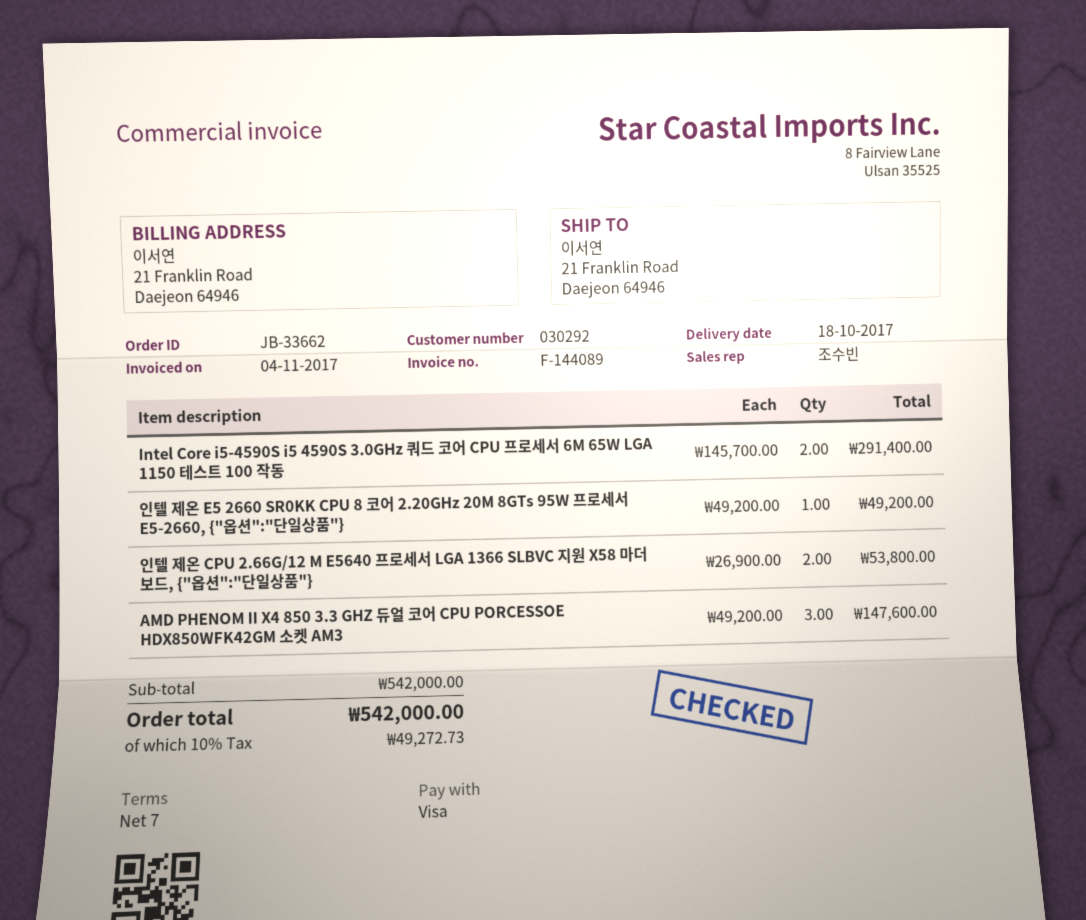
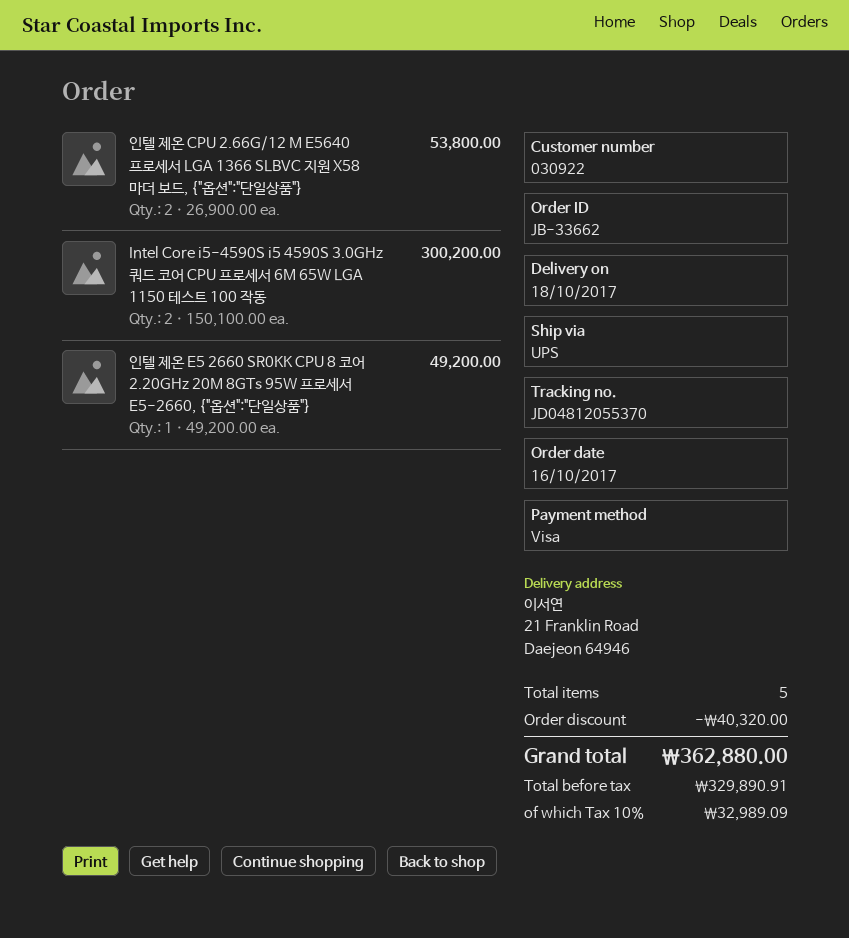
customer number: 030292 -> 030922
Intel Core i5-4590S i5 4590S 3.0GHz 쿼드 코어 CPU 프로세서 6M 65W LGA 1150 테스트 100 작동: 2 x 145700.00 = 291400.00 -> 2 x 150100.00 = 300200.00
AMD PHENOM II X4 850 3.3 GHZ 듀얼 코어 CPU PORCESSOE HDX850WFK42GM 소켓 AM3: 3 x 49200.00 = 147600.00 -> none
discount: none -> 40320.00
tax: 10% = 49272.73 -> 10% = 32989.09
total: 542000.00 -> 362880.00

